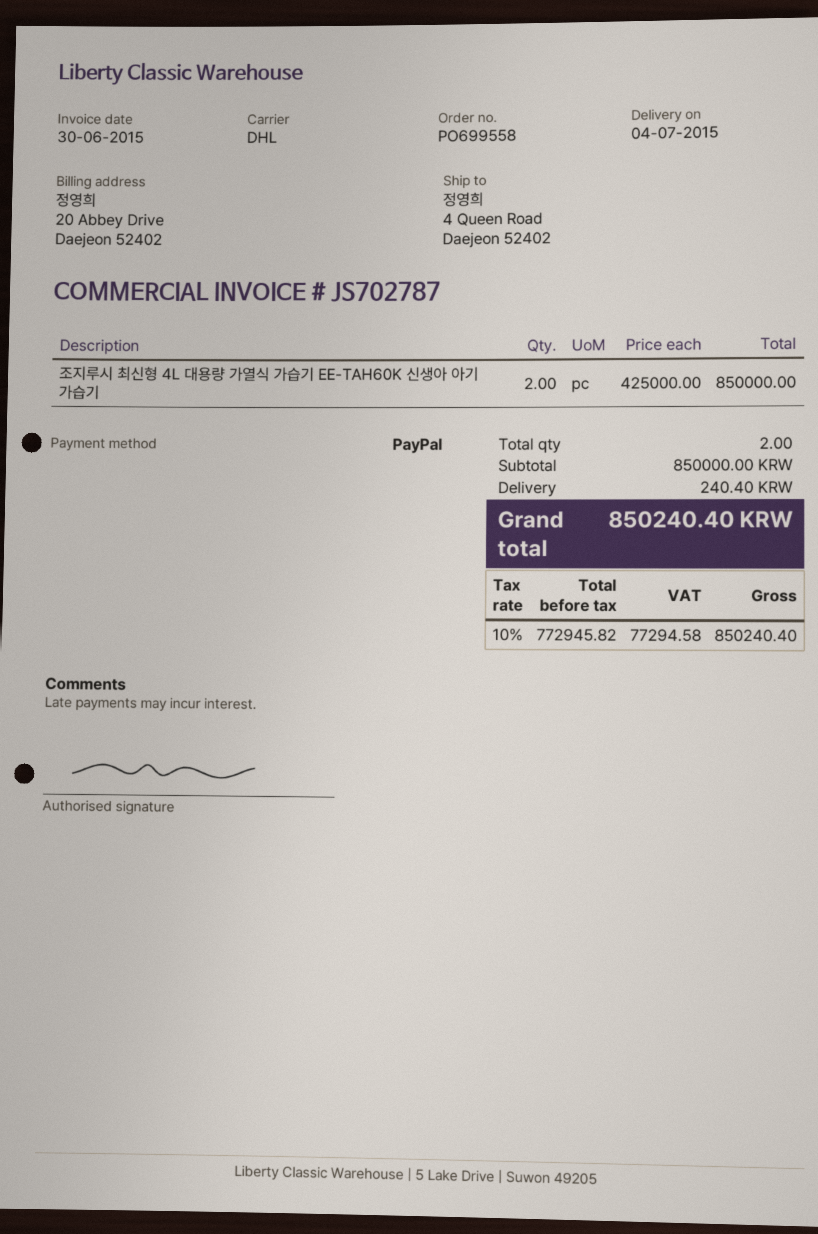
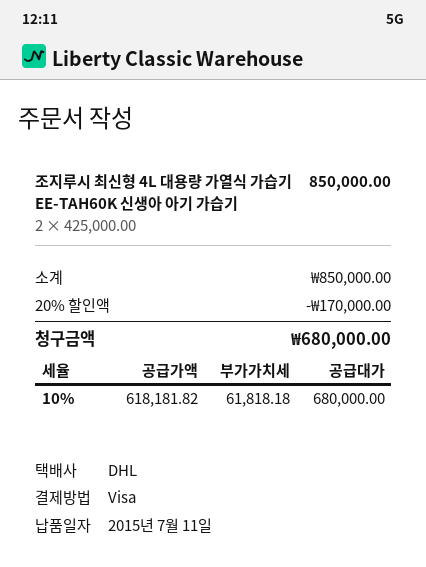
delivery date: 2015-07-04 -> 2015-07-11
payment method: PayPal -> Visa
discount: none -> 20% = 170000.00
shipping: 240.40 -> none
net: 772945.82 -> 618181.82
tax: 10% = 77294.58 -> 10% = 61818.18
total: 850240.40 -> 680000.00

